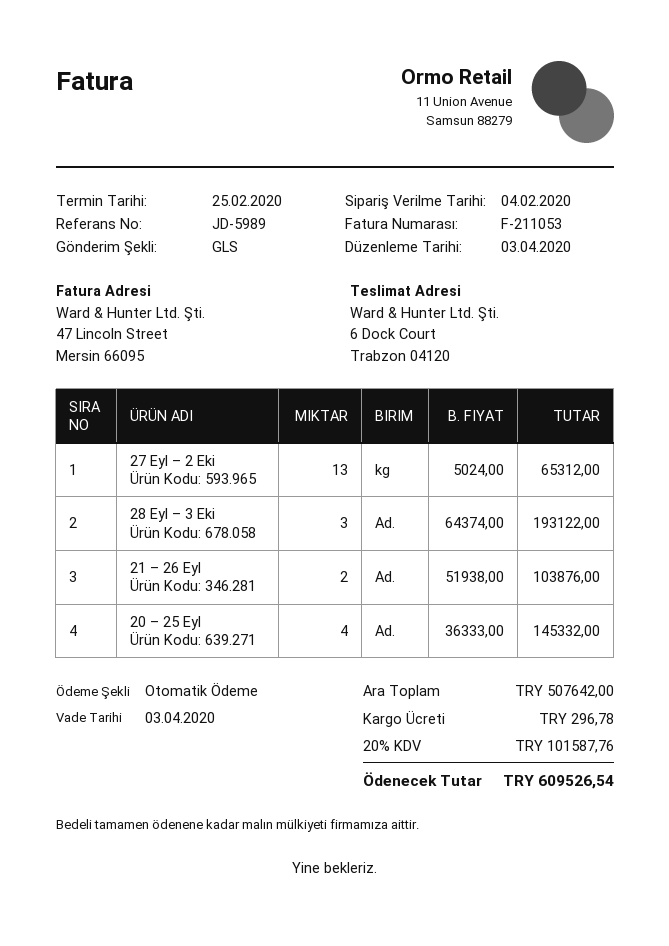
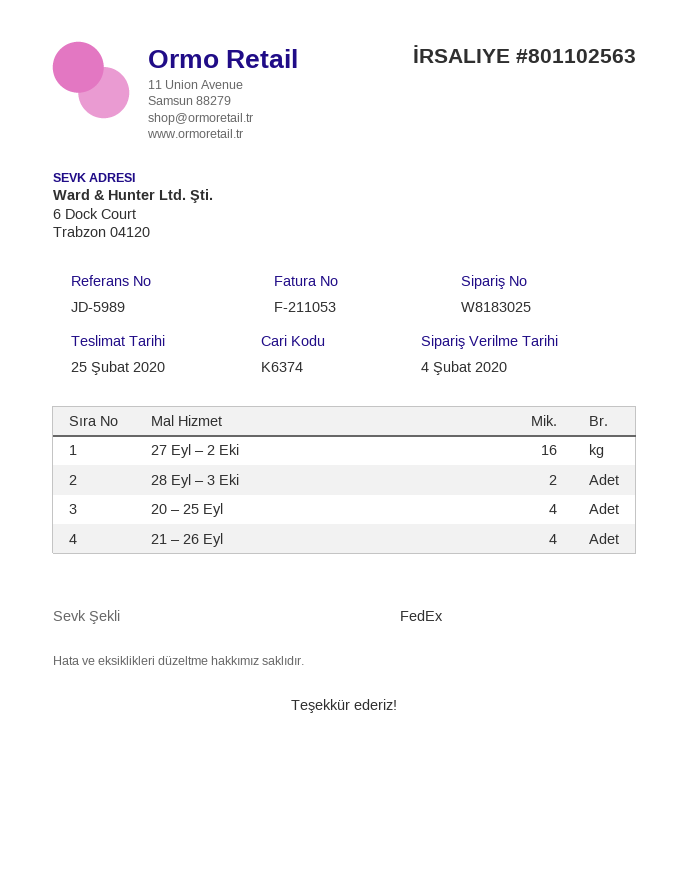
shipping method: GLS -> FedEx
27 Eyl – 2 Eki: 13 -> 16
28 Eyl – 3 Eki: 3 -> 2
21 – 26 Eyl: 2 -> 4

